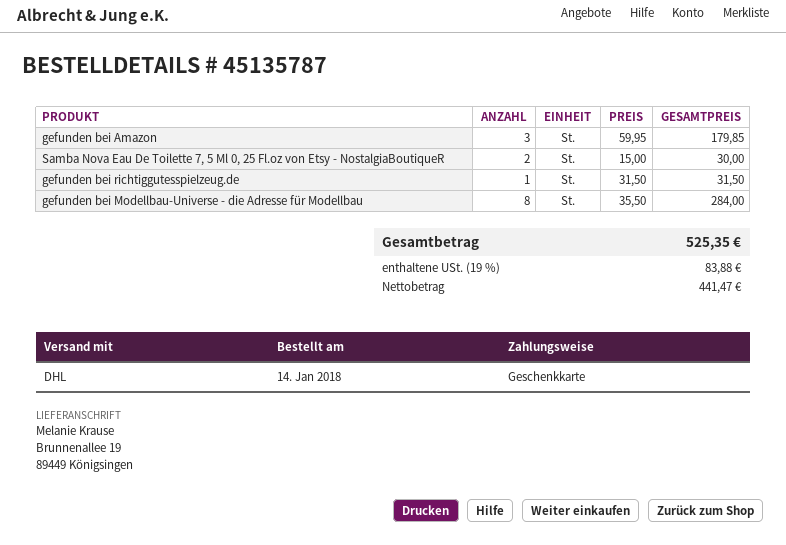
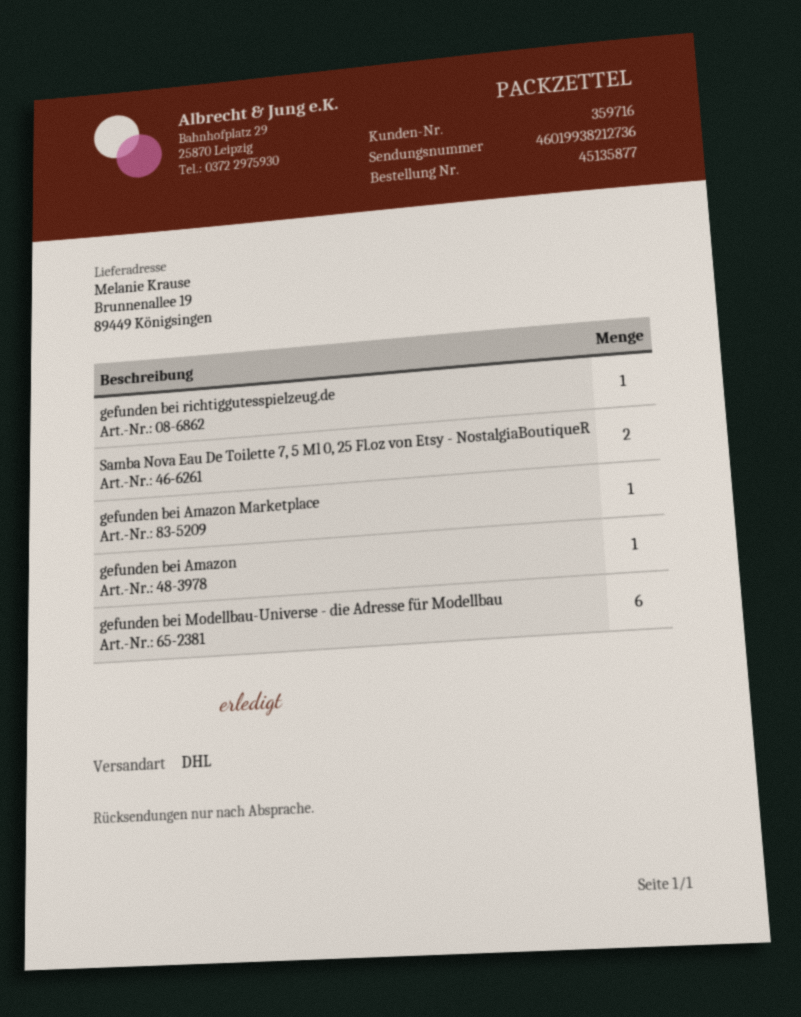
order number: 45135787 -> 45135877
gefunden bei Amazon: 3 -> 1
gefunden bei Modellbau-Universe - die Adresse für Modellbau: 8 -> 6
gefunden bei Amazon Marketplace: none -> 1

